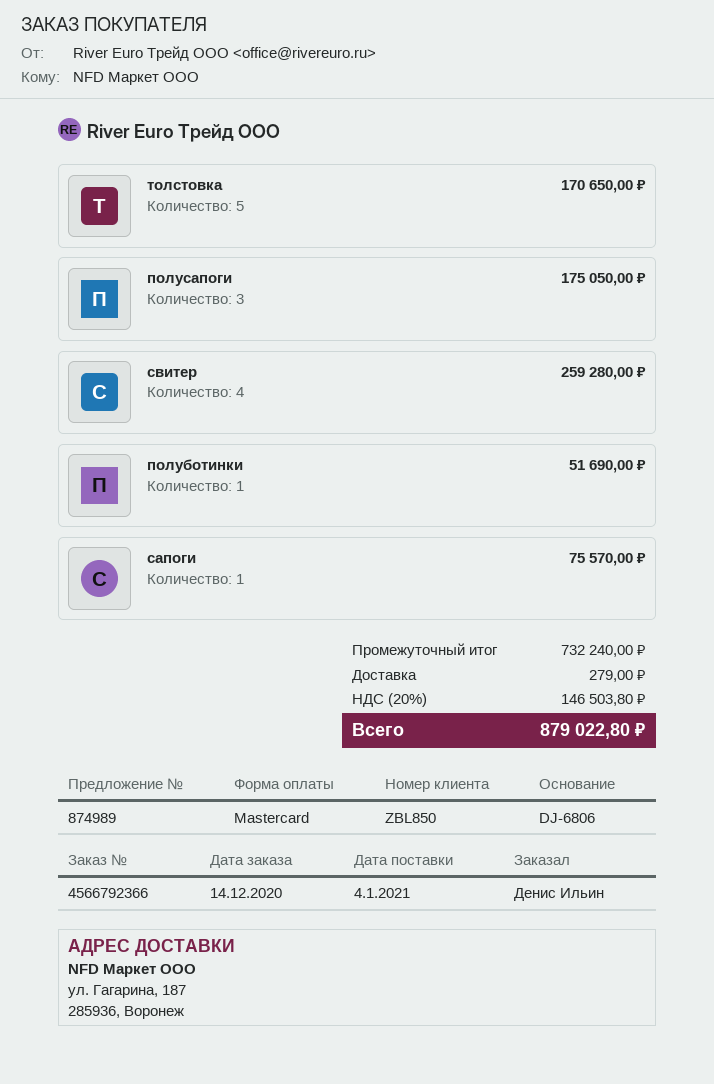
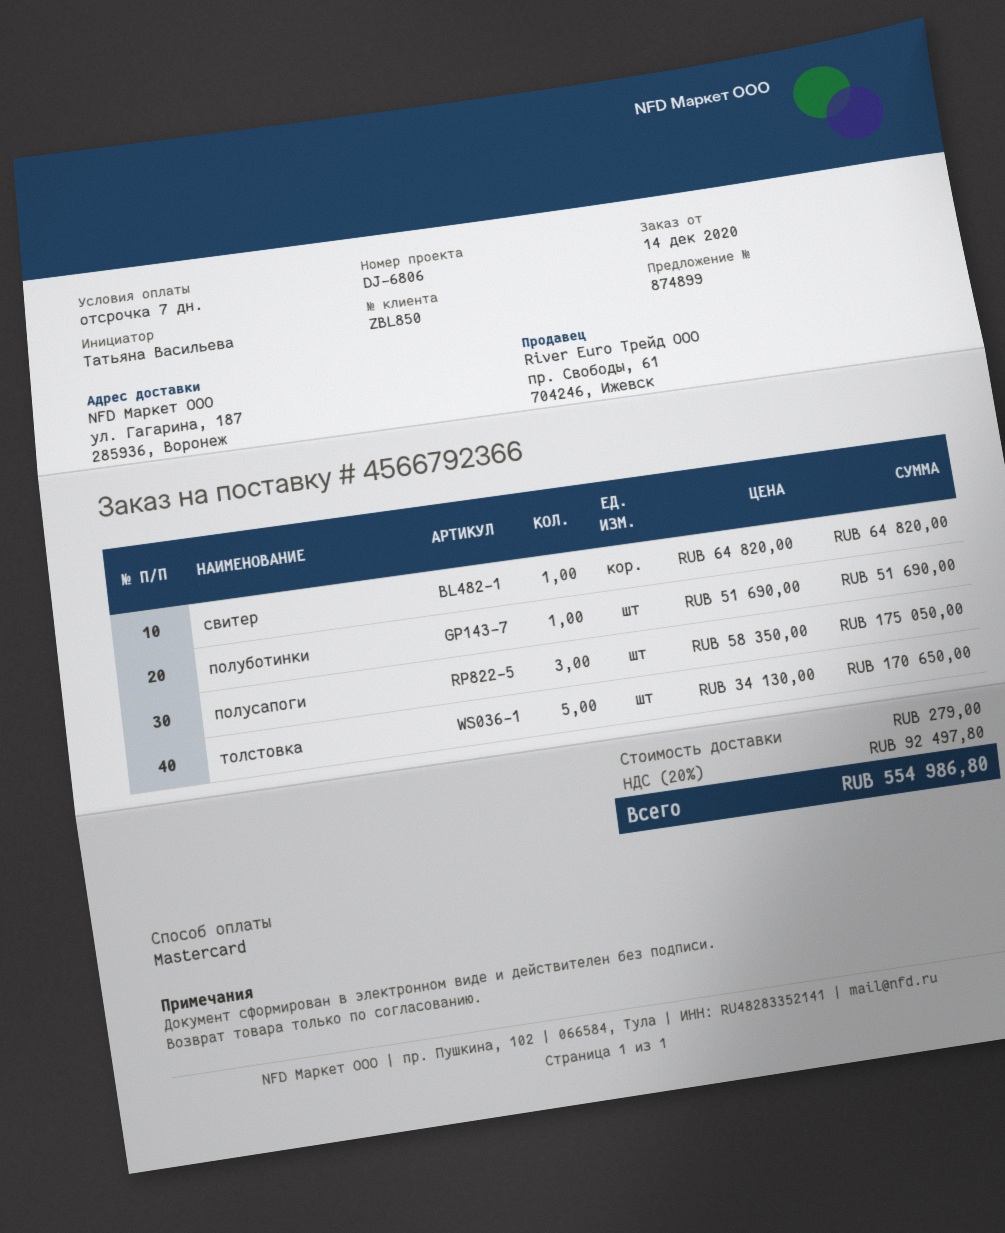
quote number: 874989 -> 874899
ordered by: Денис Ильин -> Татьяна Васильева
свитер: 4 for 259280.00 -> 1 for 64820.00
сапоги: 1 for 75570.00 -> none
tax: 20% = 146503.80 -> 20% = 92497.80
total: 879022.80 -> 554986.80

